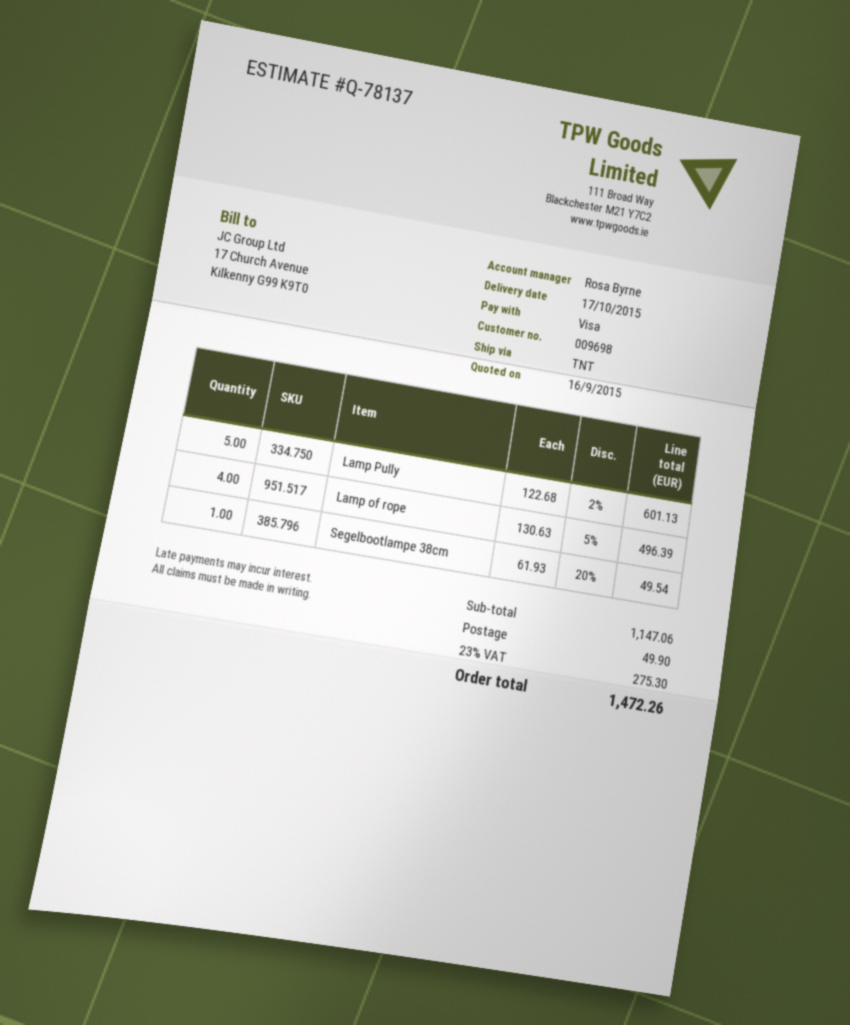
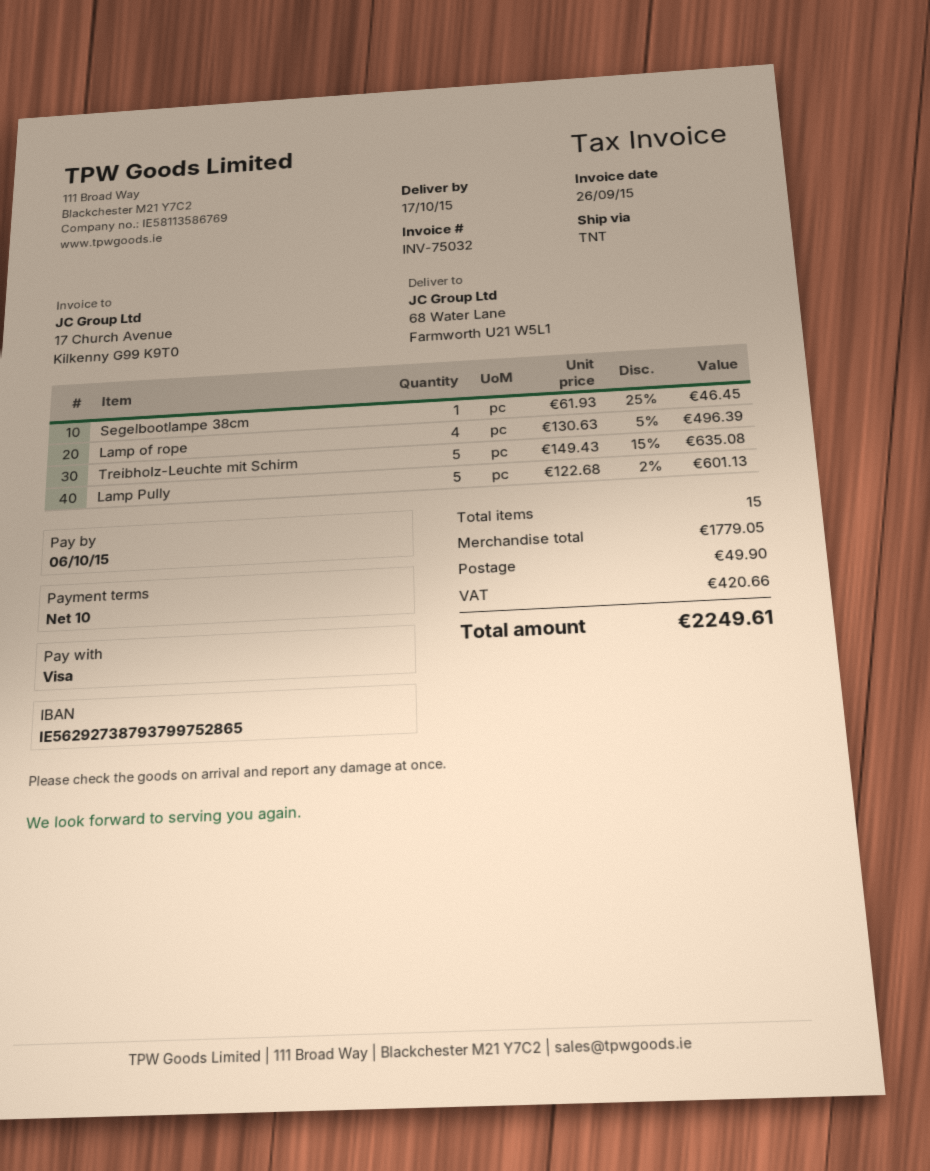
Segelbootlampe 38cm: 1 x 61.93 - 20% = 49.54 -> 1 x 61.93 - 25% = 46.45
Treibholz-Leuchte mit Schirm: none -> 5 x 149.43 - 15% = 635.08
subtotal: 1147.06 -> 1779.05
tax: 275.30 -> 420.66
total: 1472.26 -> 2249.61

